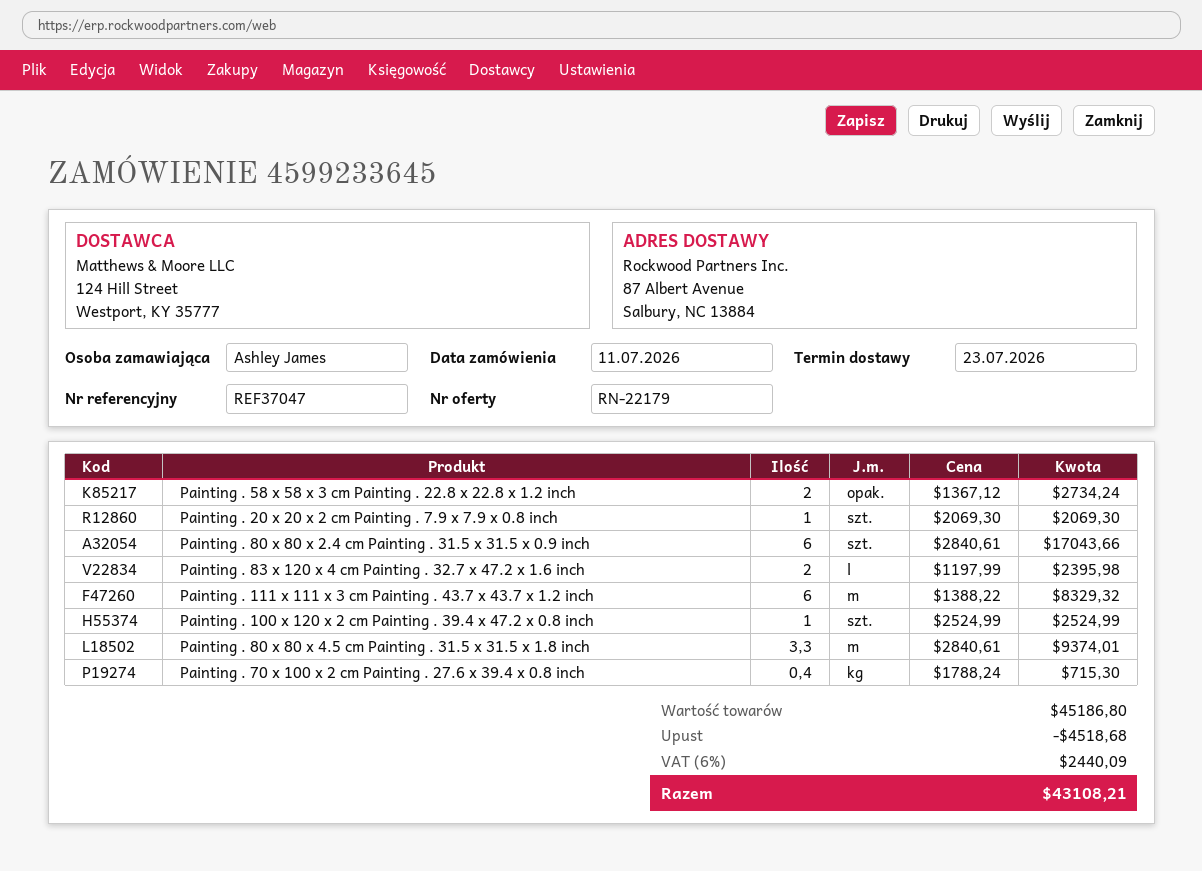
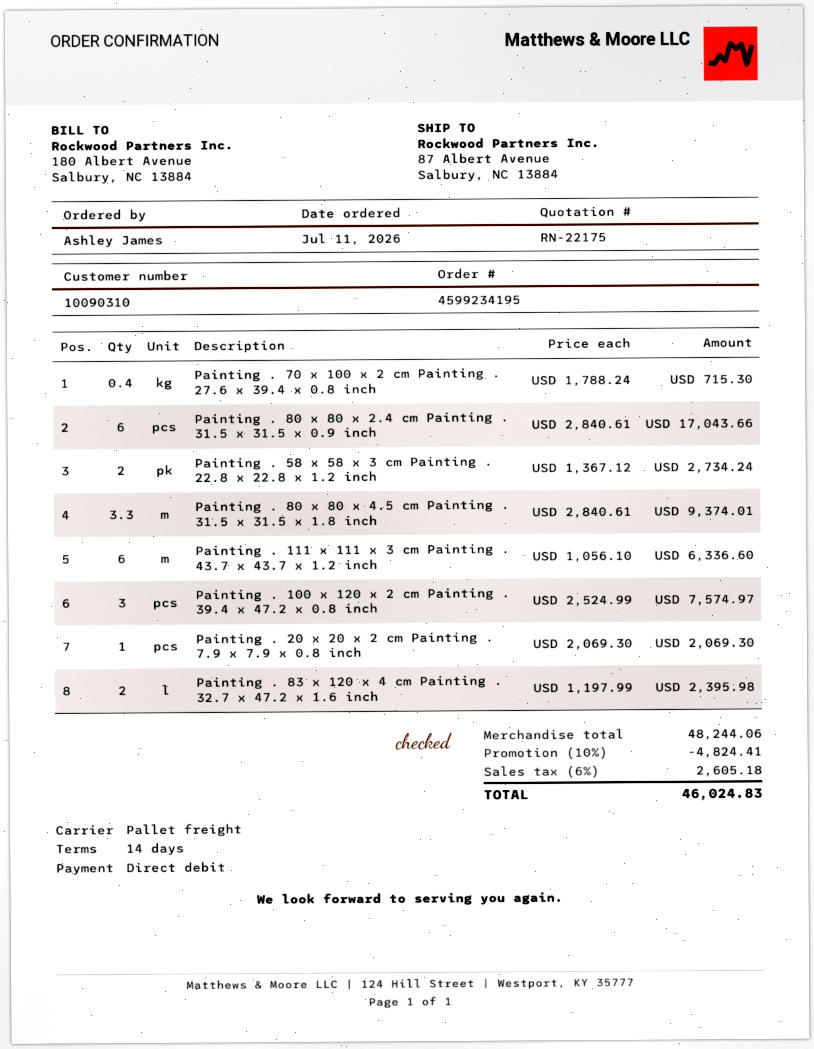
quote number: RN-22179 -> RN-22175
order number: 4599233645 -> 4599234195
Painting . 111 x 111 x 3 cm Painting . 43.7 x 43.7 x 1.2 inch: 6 x 1388.22 = 8329.32 -> 6 x 1056.10 = 6336.60
Painting . 100 x 120 x 2 cm Painting . 39.4 x 47.2 x 0.8 inch: 1 x 2524.99 = 2524.99 -> 3 x 2524.99 = 7574.97
subtotal: 45186.80 -> 48244.06
discount: 4518.68 -> 4824.41
tax: 6% = 2440.09 -> 6% = 2605.18
total: 43108.21 -> 46024.83

